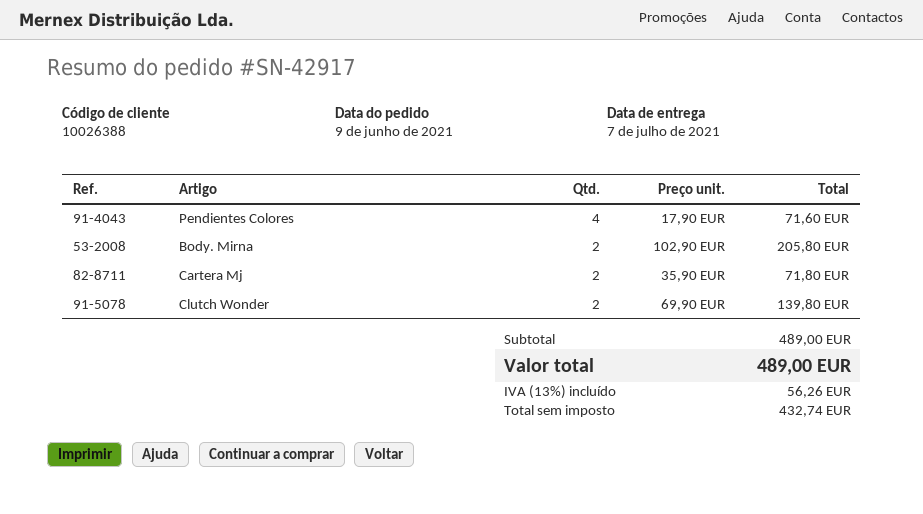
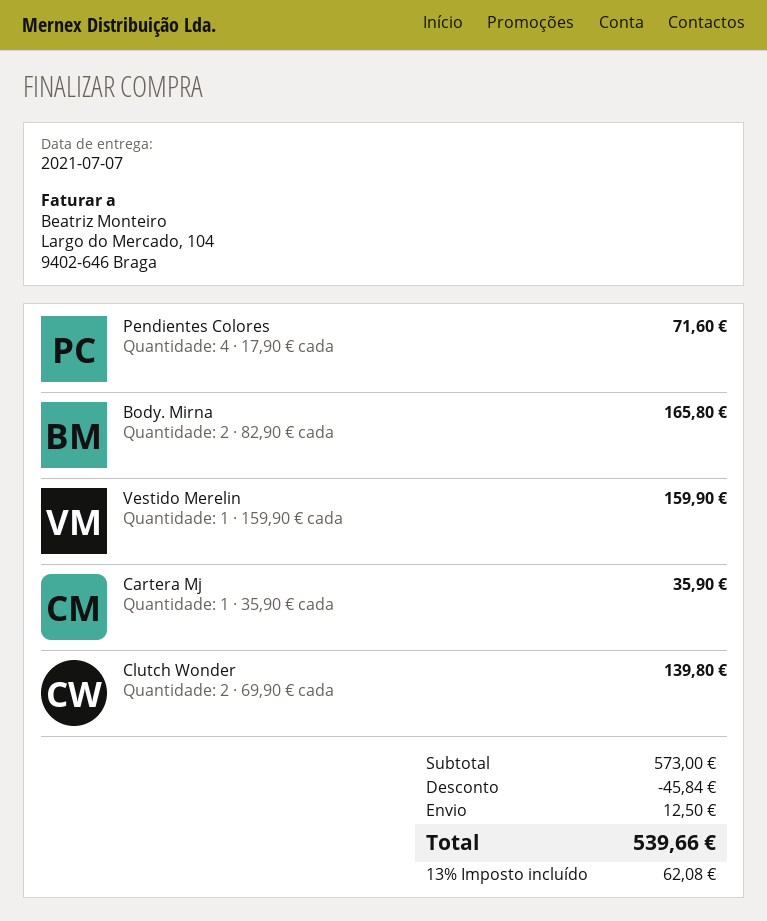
Body. Mirna: 2 x 102.90 = 205.80 -> 2 x 82.90 = 165.80
Cartera Mj: 2 x 35.90 = 71.80 -> 1 x 35.90 = 35.90
Vestido Merelin: none -> 1 x 159.90 = 159.90
subtotal: 489.00 -> 573.00
discount: none -> 45.84
shipping: none -> 12.50
tax: 13% = 56.26 -> 13% = 62.08
total: 489.00 -> 539.66

